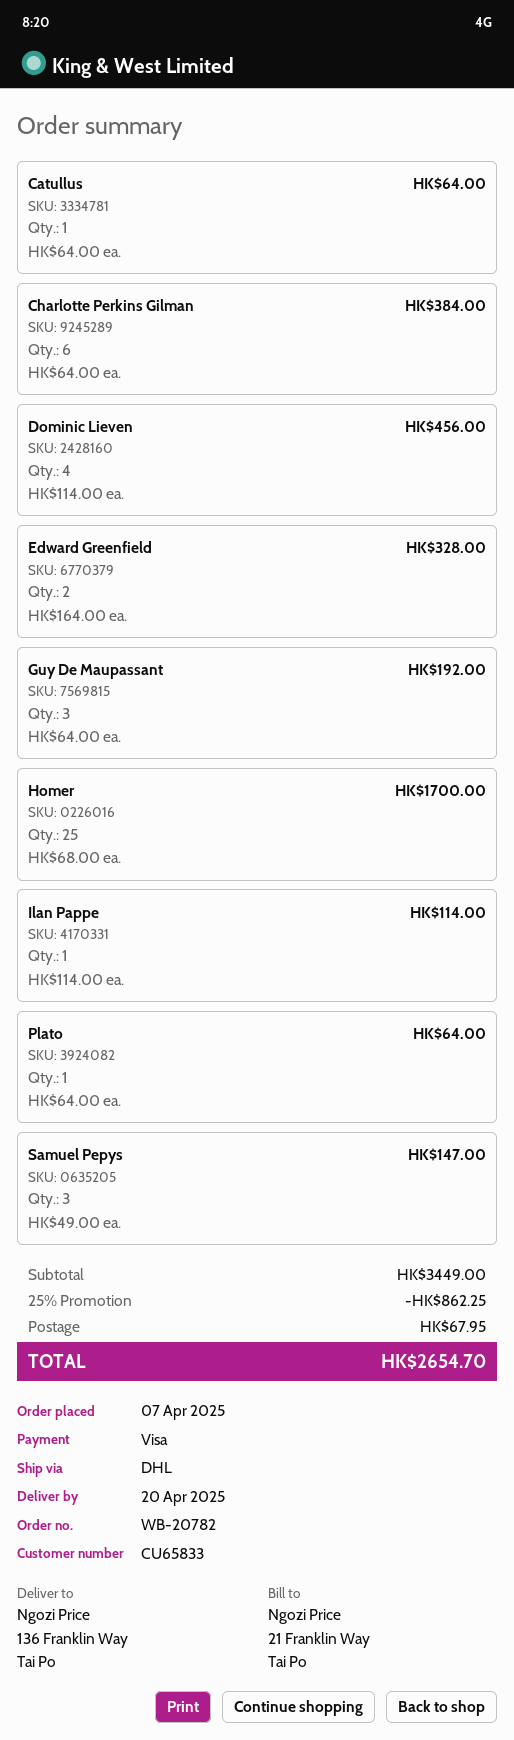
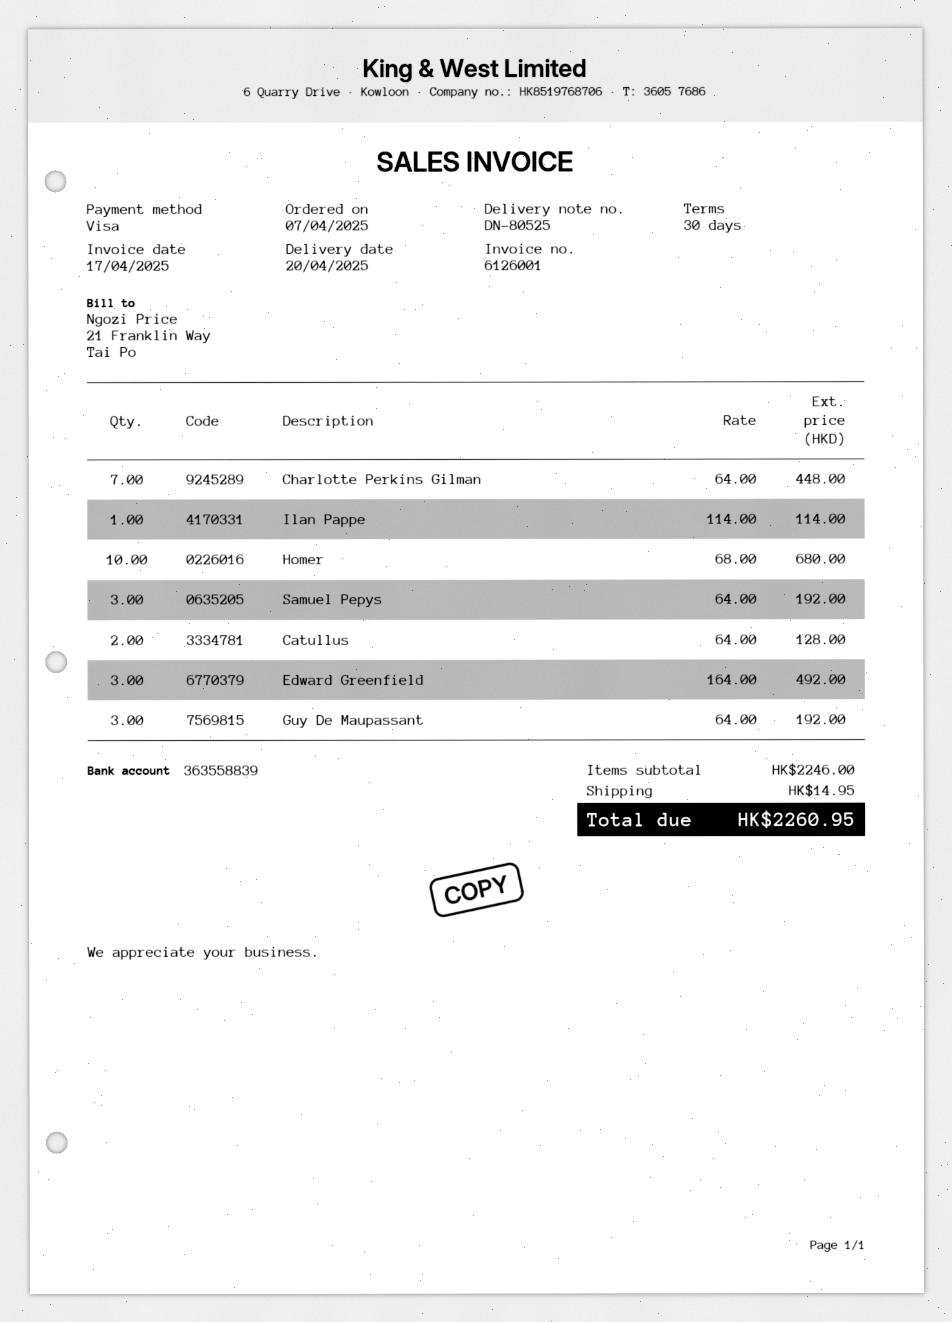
Catullus: 1 x 64.00 = 64.00 -> 2 x 64.00 = 128.00
Charlotte Perkins Gilman: 6 x 64.00 = 384.00 -> 7 x 64.00 = 448.00
Dominic Lieven: 4 x 114.00 = 456.00 -> none
Edward Greenfield: 2 x 164.00 = 328.00 -> 3 x 164.00 = 492.00
Homer: 25 x 68.00 = 1700.00 -> 10 x 68.00 = 680.00
Plato: 1 x 64.00 = 64.00 -> none
Samuel Pepys: 3 x 49.00 = 147.00 -> 3 x 64.00 = 192.00
subtotal: 3449.00 -> 2246.00
discount: 25% = 862.25 -> none
shipping: 67.95 -> 14.95
total: 2654.70 -> 2260.95

